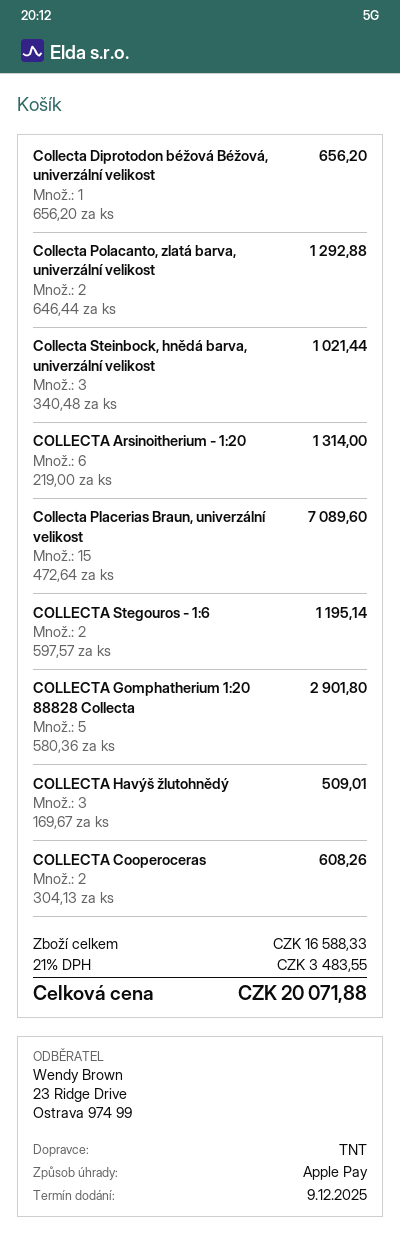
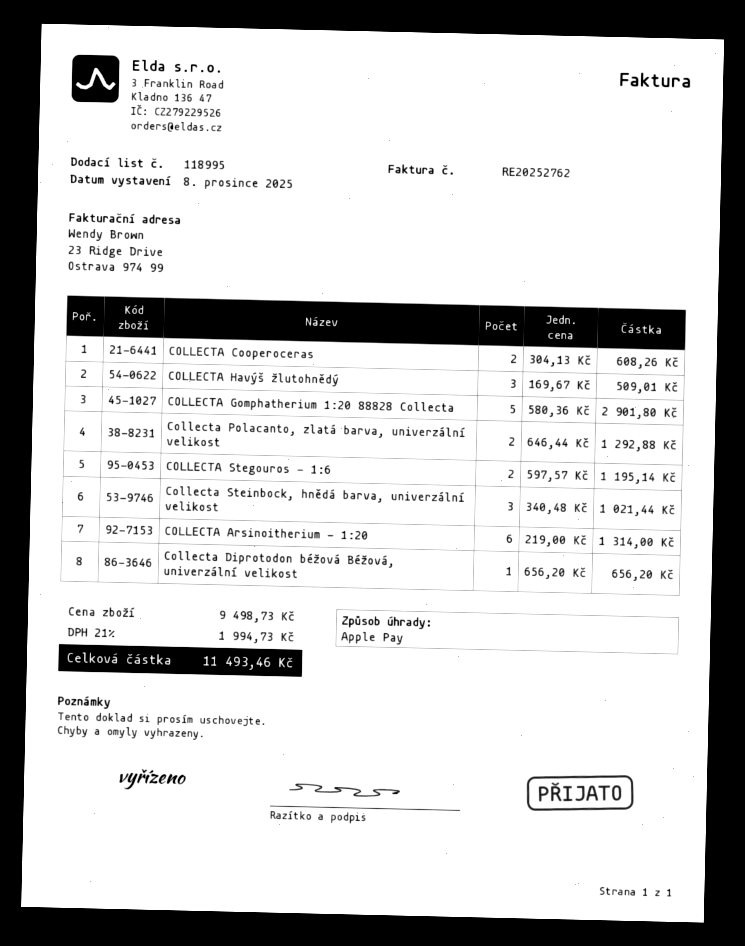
Collecta Placerias Braun, univerzální velikost: 15 x 472.64 = 7089.60 -> none
subtotal: 16588.33 -> 9498.73
tax: 21% = 3483.55 -> 21% = 1994.73
total: 20071.88 -> 11493.46

